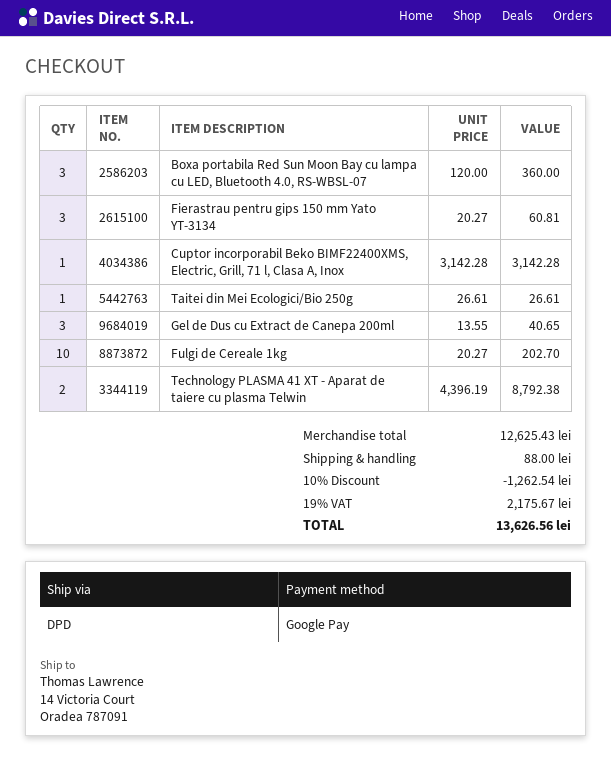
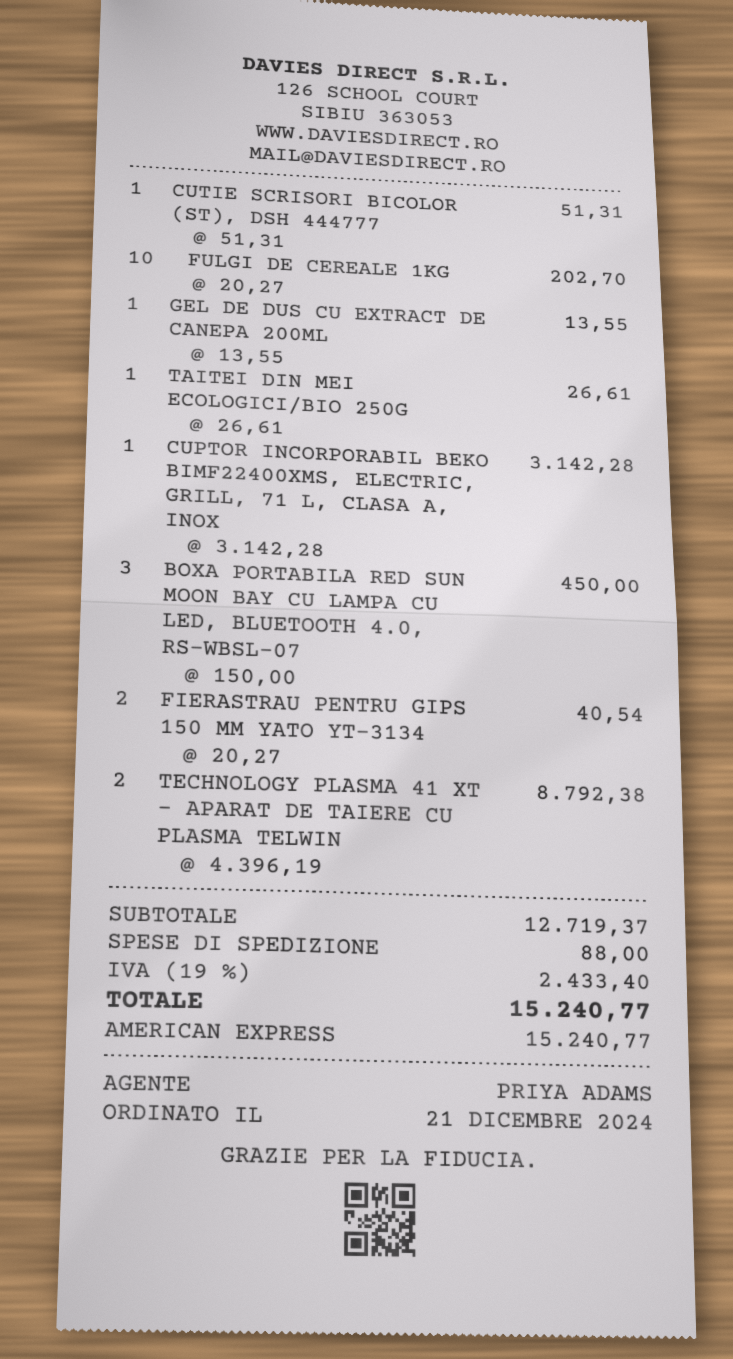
payment method: Google Pay -> American Express
Boxa portabila Red Sun Moon Bay cu lampa cu LED, Bluetooth 4.0, RS-WBSL-07: 3 x 120.00 = 360.00 -> 3 x 150.00 = 450.00
Fierastrau pentru gips 150 mm Yato YT-3134: 3 x 20.27 = 60.81 -> 2 x 20.27 = 40.54
Gel de Dus cu Extract de Canepa 200ml: 3 x 13.55 = 40.65 -> 1 x 13.55 = 13.55
CUTIE SCRISORI BICOLOR (ST), DSH 444777: none -> 1 x 51.31 = 51.31
subtotal: 12625.43 -> 12719.37
discount: 10% = 1262.54 -> none
tax: 19% = 2175.67 -> 19% = 2433.40
total: 13626.56 -> 15240.77

